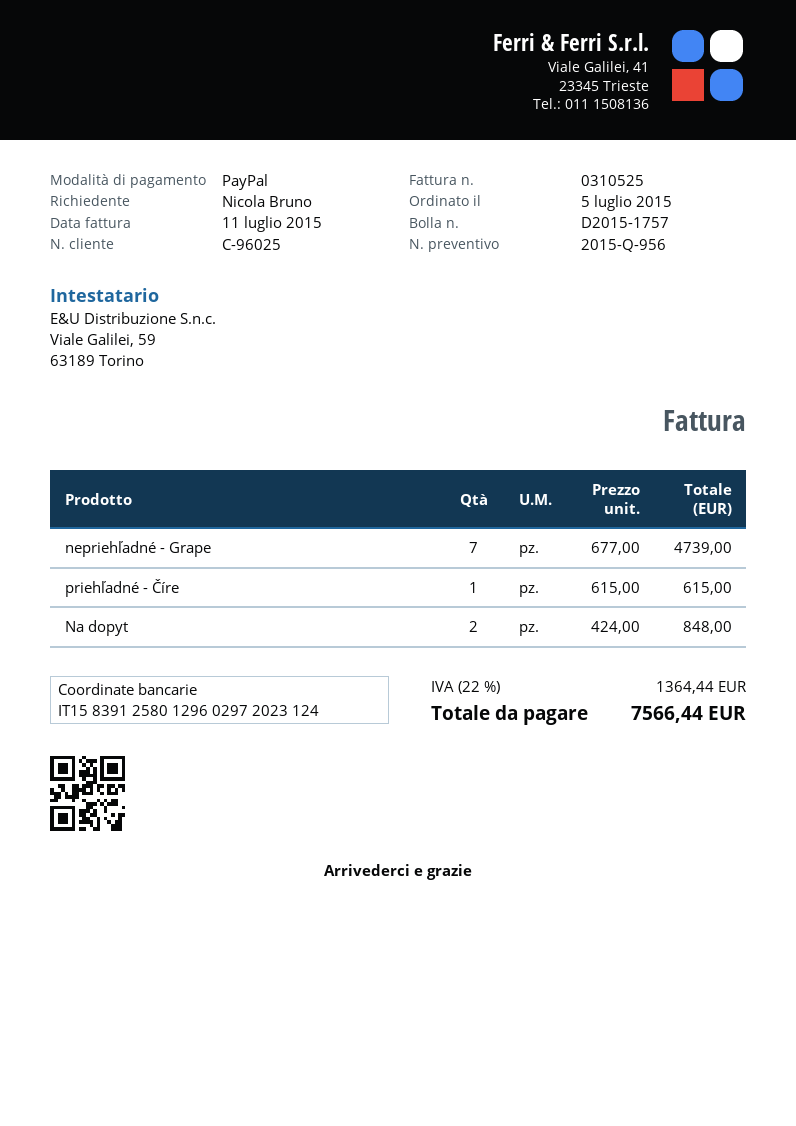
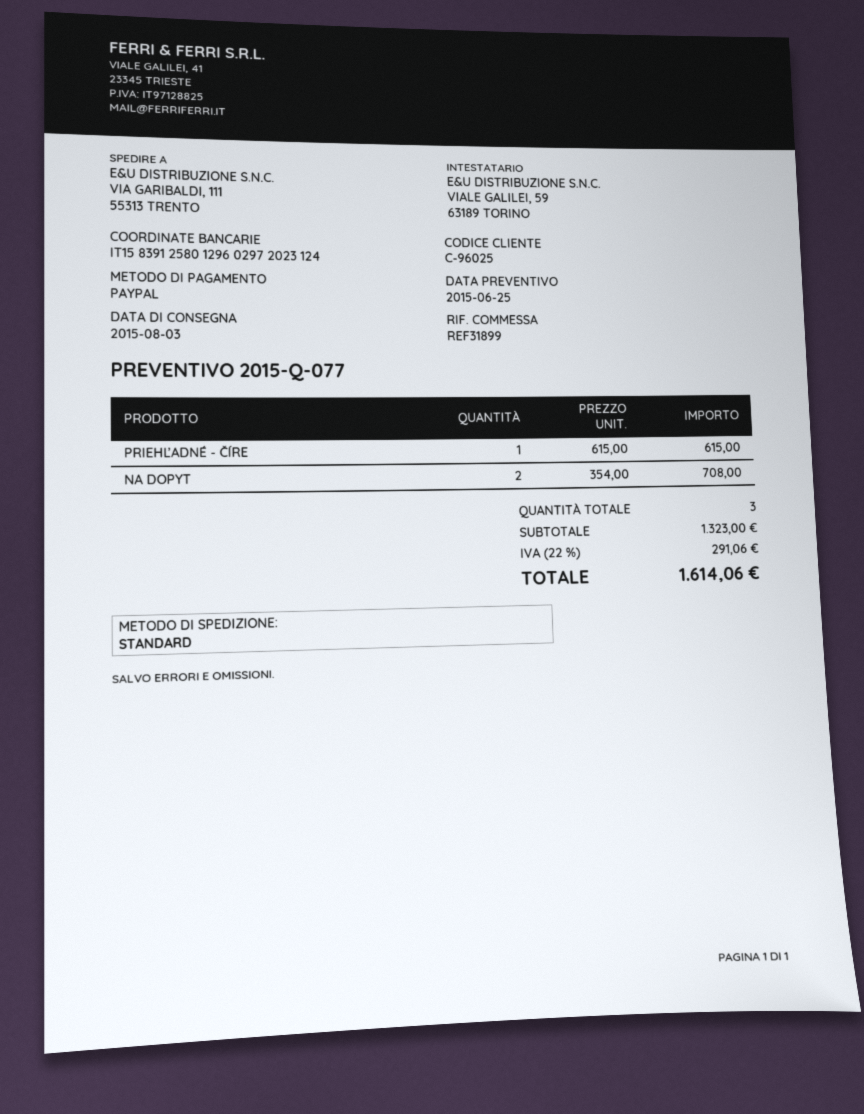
quote number: 2015-Q-956 -> 2015-Q-077
nepriehľadné - Grape: 7 x 677.00 = 4739.00 -> none
Na dopyt: 2 x 424.00 = 848.00 -> 2 x 354.00 = 708.00
tax: 22% = 1364.44 -> 22% = 291.06
total: 7566.44 -> 1614.06

